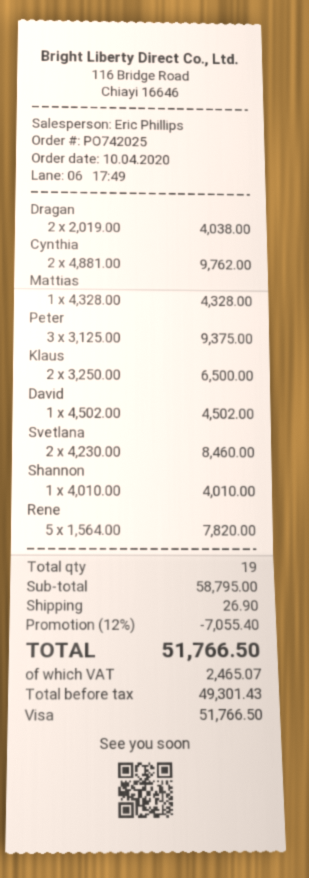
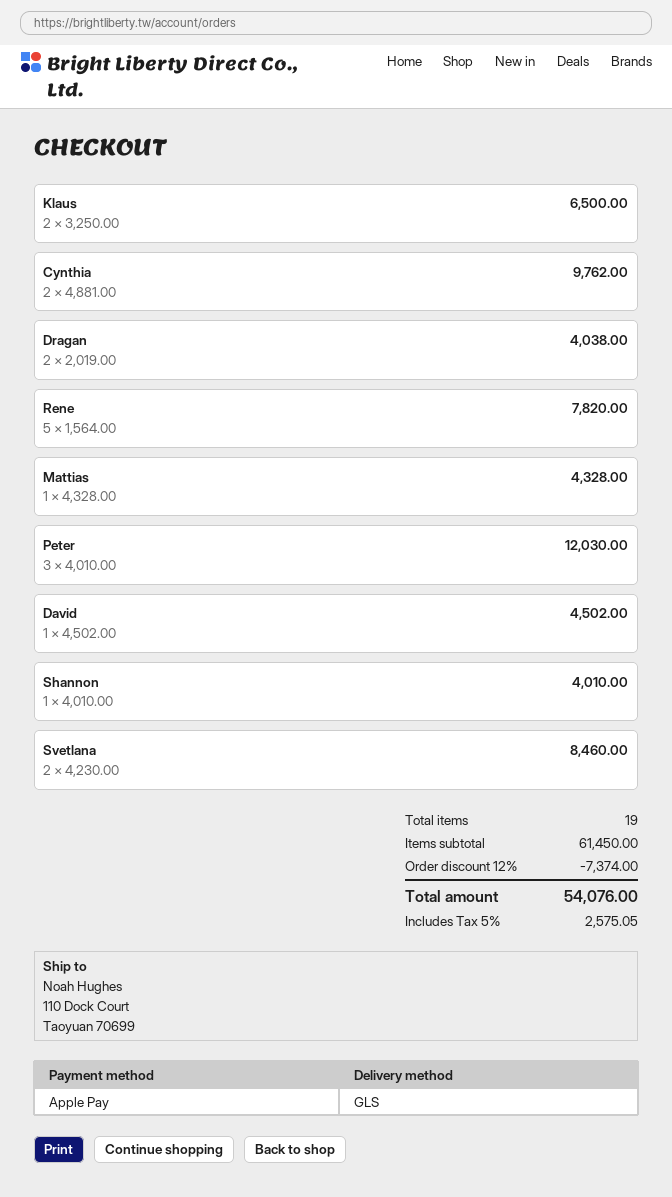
payment method: Visa -> Apple Pay
Peter: 3 x 3125.00 = 9375.00 -> 3 x 4010.00 = 12030.00
subtotal: 58795.00 -> 61450.00
discount: 12% = 7055.40 -> 12% = 7374.00
shipping: 26.90 -> none
tax: 2465.07 -> 2575.05
total: 51766.50 -> 54076.00

